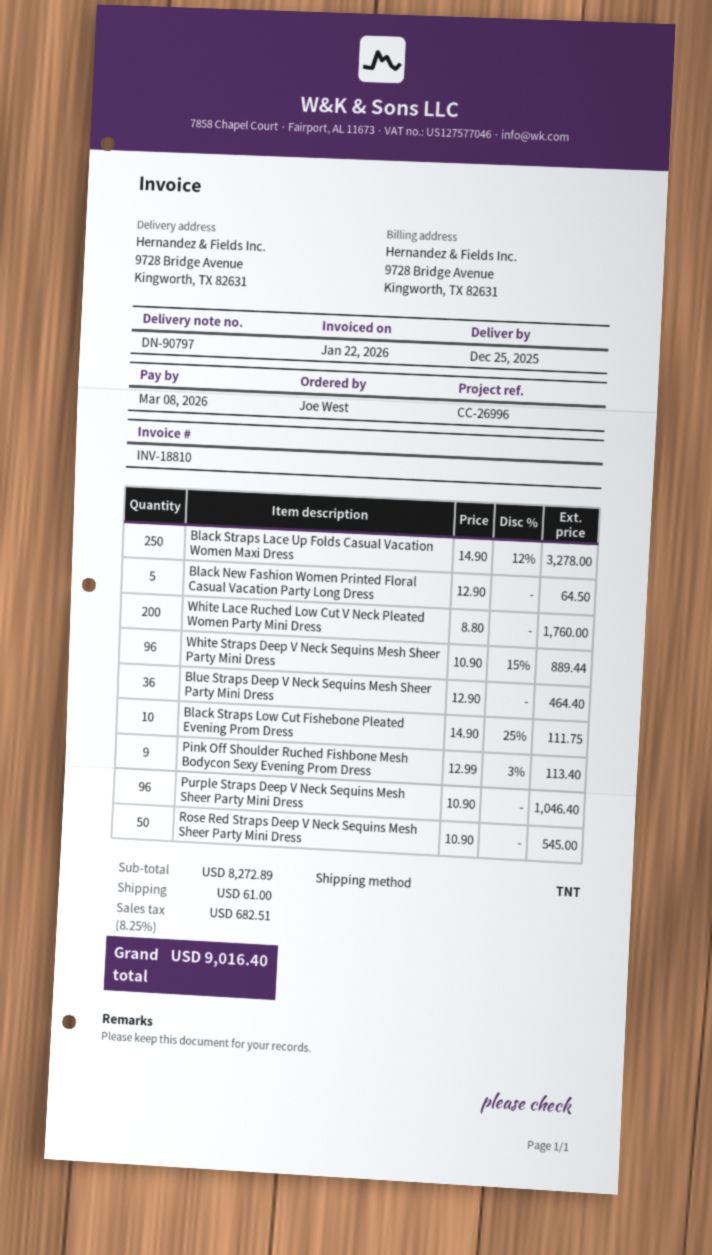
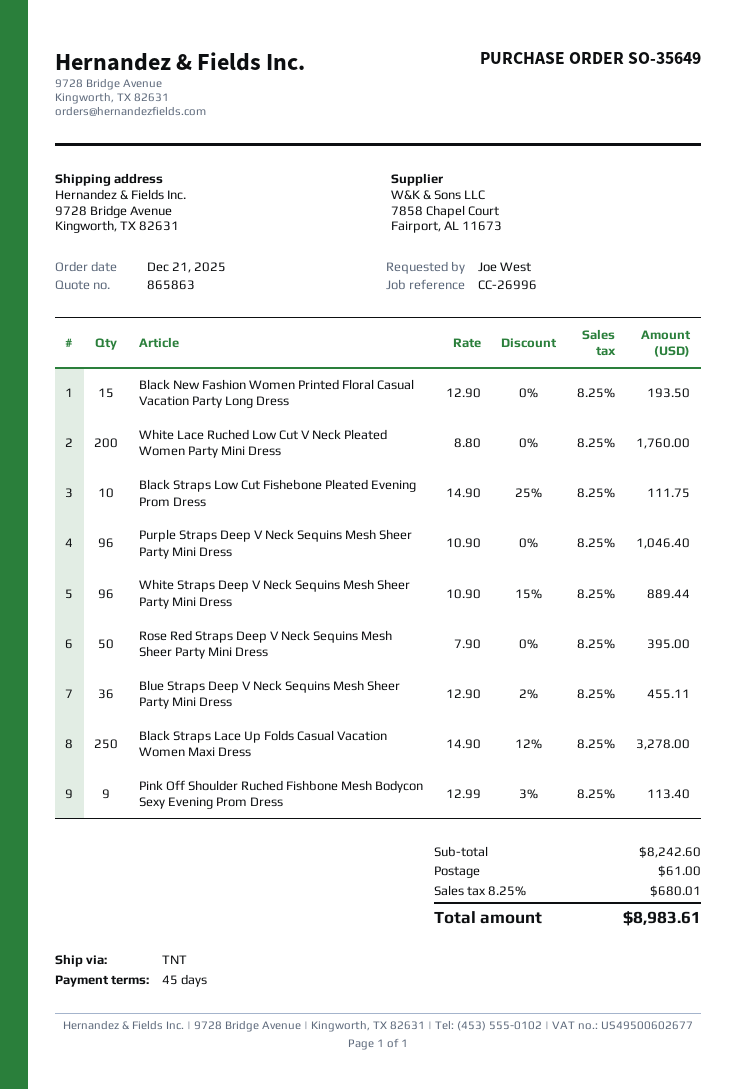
Black New Fashion Women Printed Floral Casual Vacation Party Long Dress: 5 x 12.90 = 64.50 -> 15 x 12.90 = 193.50
Blue Straps Deep V Neck Sequins Mesh Sheer Party Mini Dress: 36 x 12.90 = 464.40 -> 36 x 12.90 - 2% = 455.11
Rose Red Straps Deep V Neck Sequins Mesh Sheer Party Mini Dress: 50 x 10.90 = 545.00 -> 50 x 7.90 = 395.00
subtotal: 8272.89 -> 8242.60
tax: 8.25% = 682.51 -> 8.25% = 680.01
total: 9016.40 -> 8983.61

